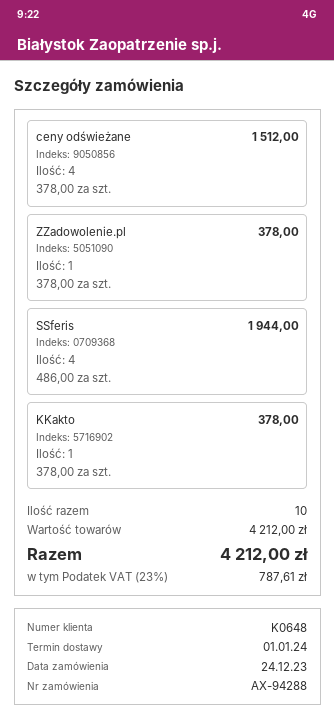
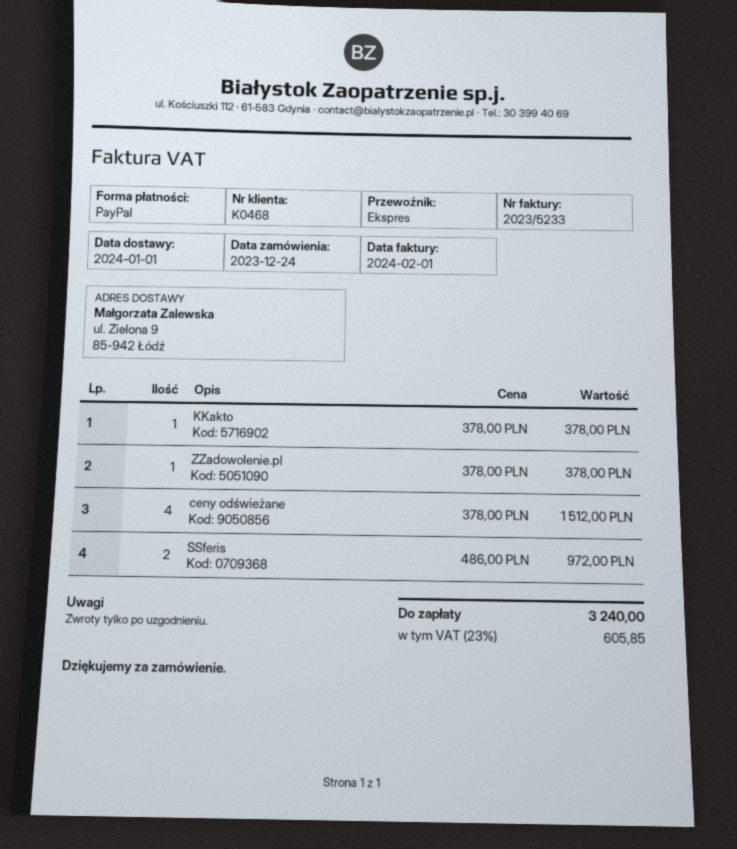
customer number: K0648 -> K0468
SSferis: 4 x 486.00 = 1944.00 -> 2 x 486.00 = 972.00
tax: 23% = 787.61 -> 23% = 605.85
total: 4212.00 -> 3240.00

